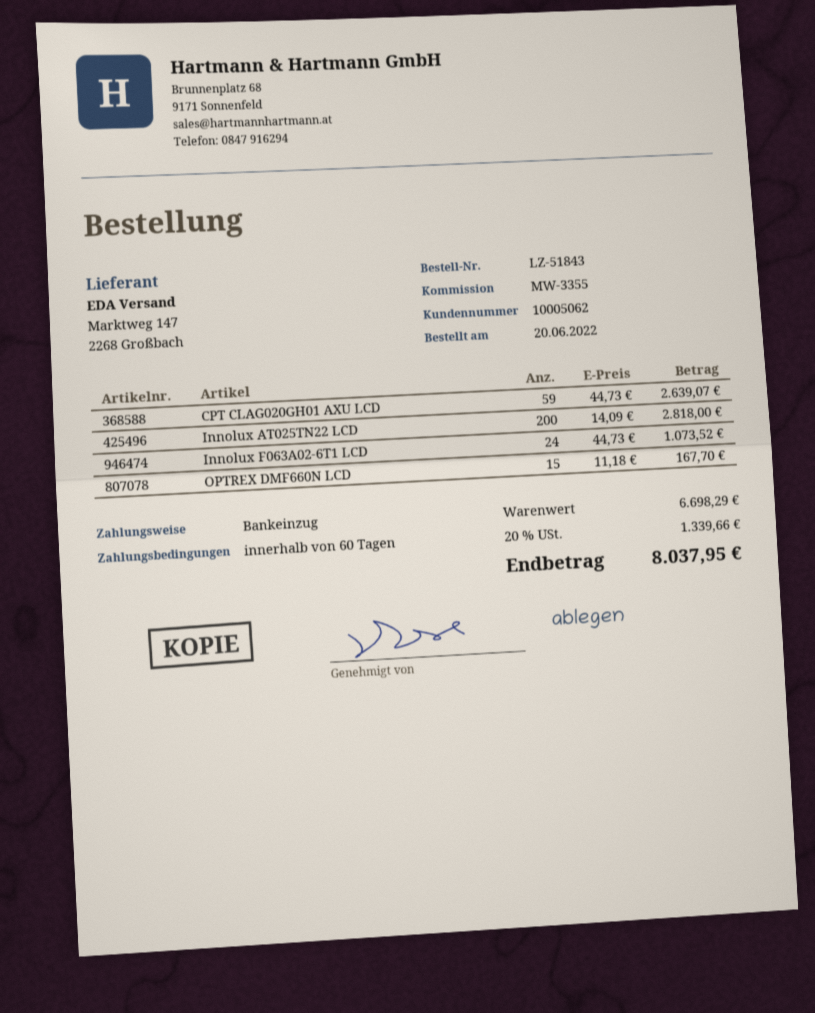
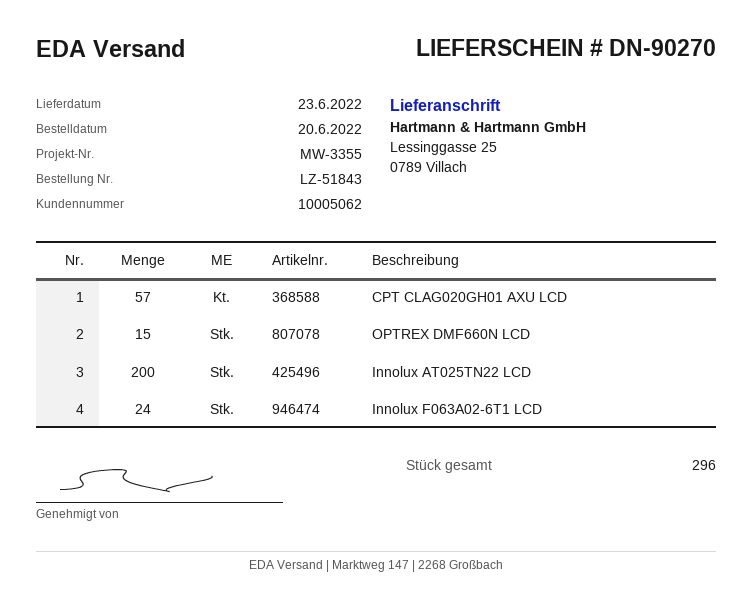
CPT CLAG020GH01 AXU LCD: 59 -> 57

